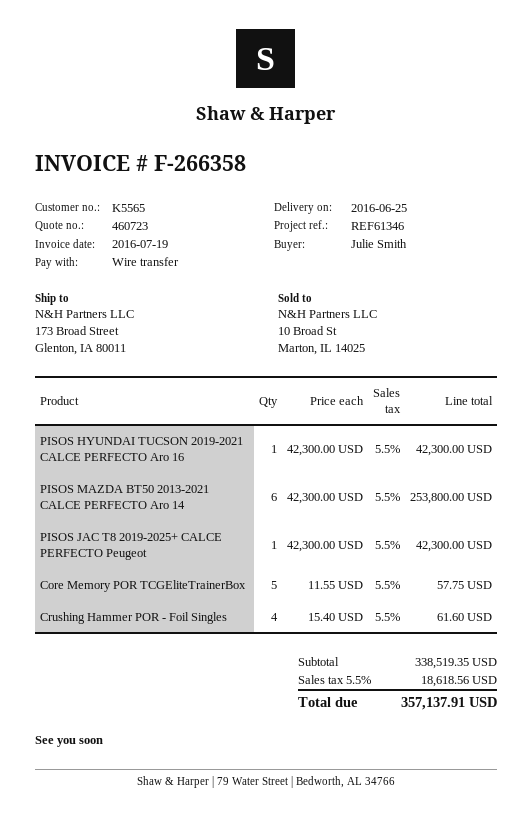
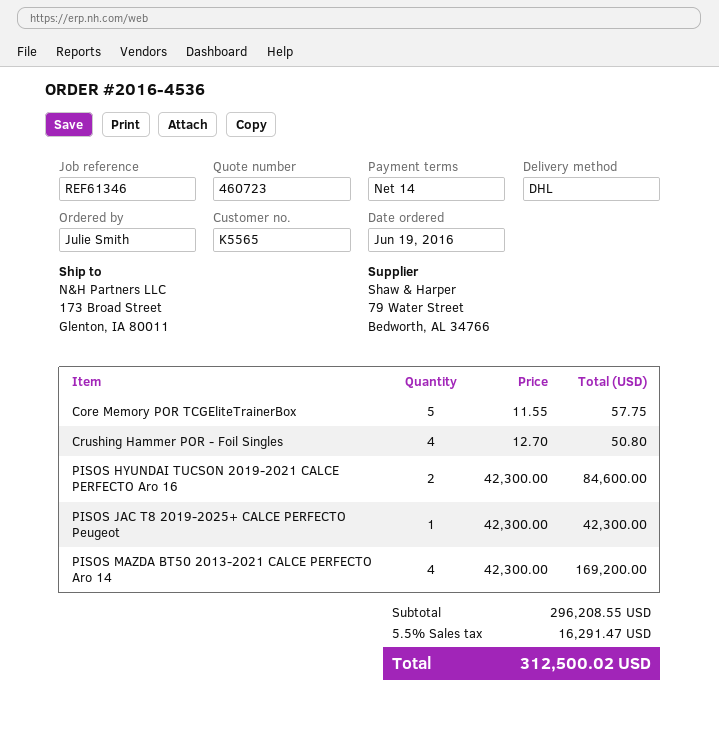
PISOS HYUNDAI TUCSON 2019-2021 CALCE PERFECTO Aro 16: 1 x 42300.00 = 42300.00 -> 2 x 42300.00 = 84600.00
PISOS MAZDA BT50 2013-2021 CALCE PERFECTO Aro 14: 6 x 42300.00 = 253800.00 -> 4 x 42300.00 = 169200.00
Crushing Hammer POR - Foil Singles: 4 x 15.40 = 61.60 -> 4 x 12.70 = 50.80
subtotal: 338519.35 -> 296208.55
tax: 5.5% = 18618.56 -> 5.5% = 16291.47
total: 357137.91 -> 312500.02

